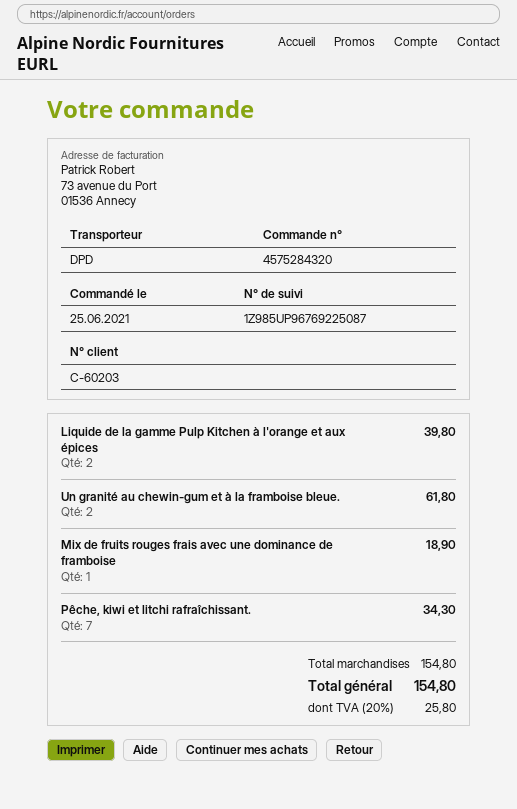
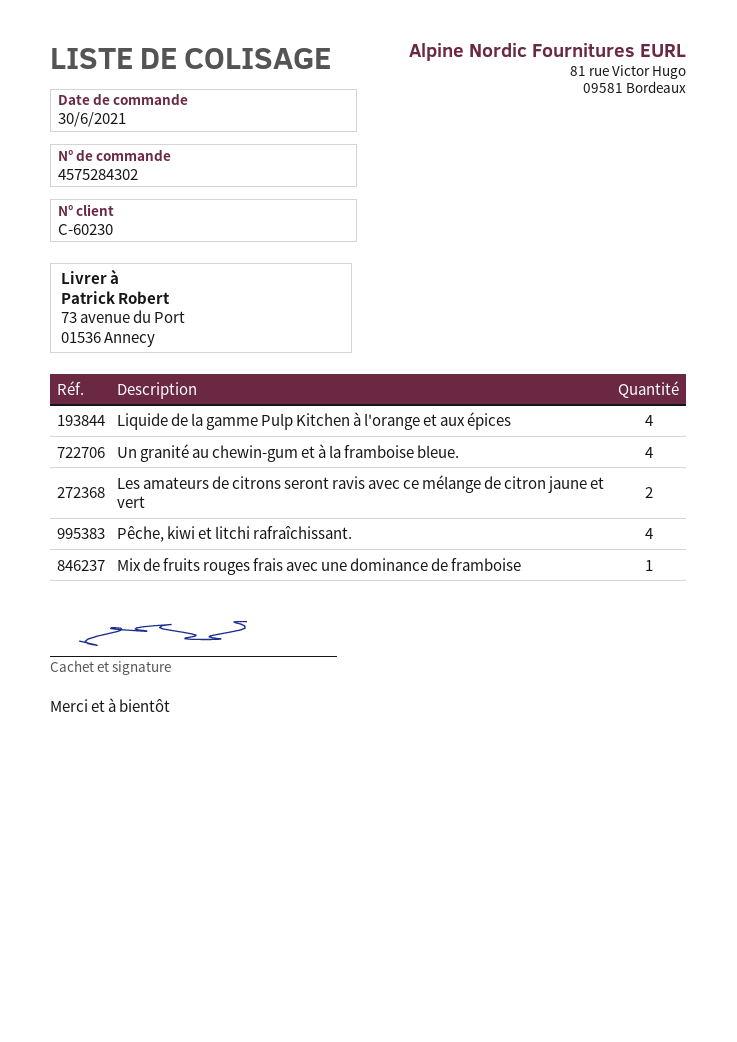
order number: 4575284320 -> 4575284302
order date: 2021-06-25 -> 2021-06-30
customer number: C-60203 -> C-60230
Liquide de la gamme Pulp Kitchen à l'orange et aux épices: 2 -> 4
Un granité au chewin-gum et à la framboise bleue.: 2 -> 4
Pêche, kiwi et litchi rafraîchissant.: 7 -> 4
Les amateurs de citrons seront ravis avec ce mélange de citron jaune et vert: none -> 2

